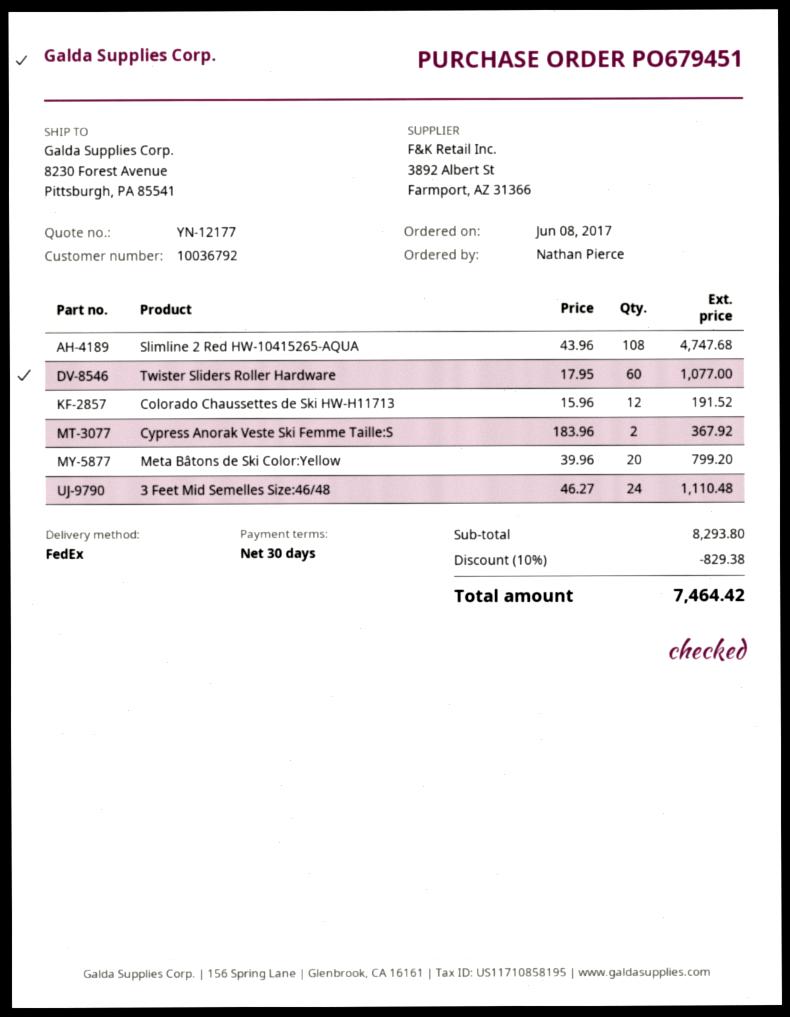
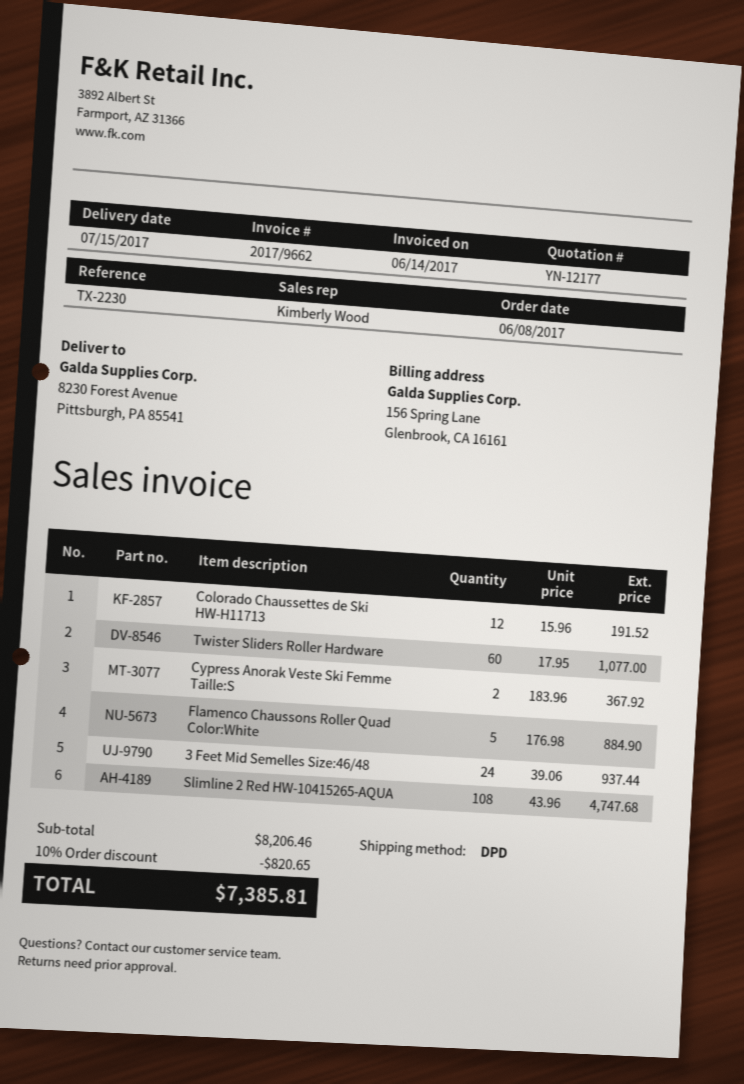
shipping method: FedEx -> DPD
Meta Bâtons de Ski Color:Yellow: 20 x 39.96 = 799.20 -> none
3 Feet Mid Semelles Size:46/48: 24 x 46.27 = 1110.48 -> 24 x 39.06 = 937.44
Flamenco Chaussons Roller Quad Color:White: none -> 5 x 176.98 = 884.90
subtotal: 8293.80 -> 8206.46
discount: 10% = 829.38 -> 10% = 820.65
total: 7464.42 -> 7385.81

